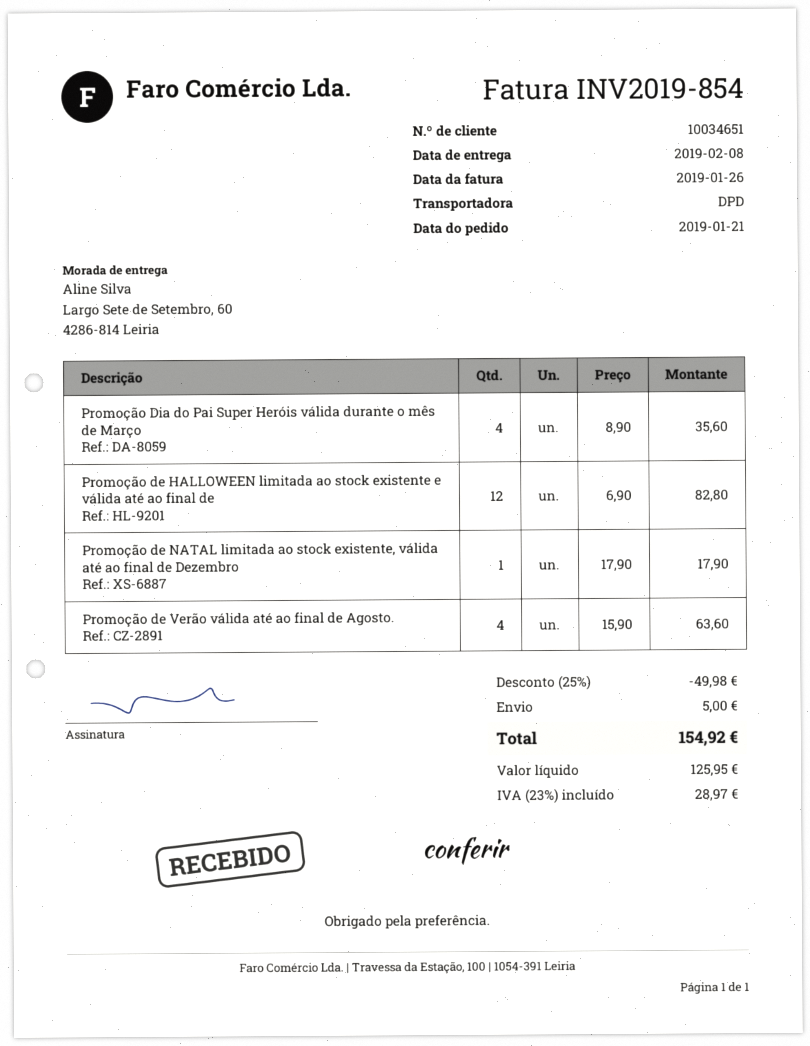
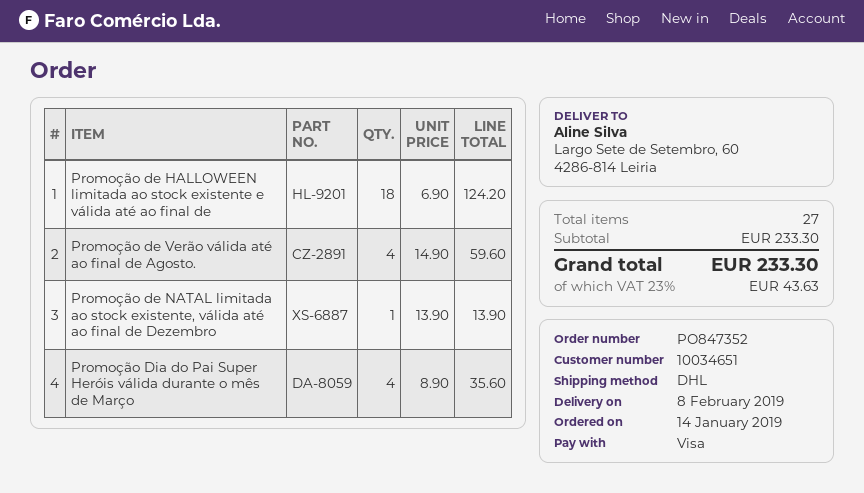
order date: 2019-01-21 -> 2019-01-14
shipping method: DPD -> DHL
Promoção de HALLOWEEN limitada ao stock existente e válida até ao final de: 12 x 6.90 = 82.80 -> 18 x 6.90 = 124.20
Promoção de NATAL limitada ao stock existente, válida até ao final de Dezembro: 1 x 17.90 = 17.90 -> 1 x 13.90 = 13.90
Promoção de Verão válida até ao final de Agosto.: 4 x 15.90 = 63.60 -> 4 x 14.90 = 59.60
discount: 25% = 49.98 -> none
shipping: 5.00 -> none
tax: 23% = 28.97 -> 23% = 43.63
total: 154.92 -> 233.30

